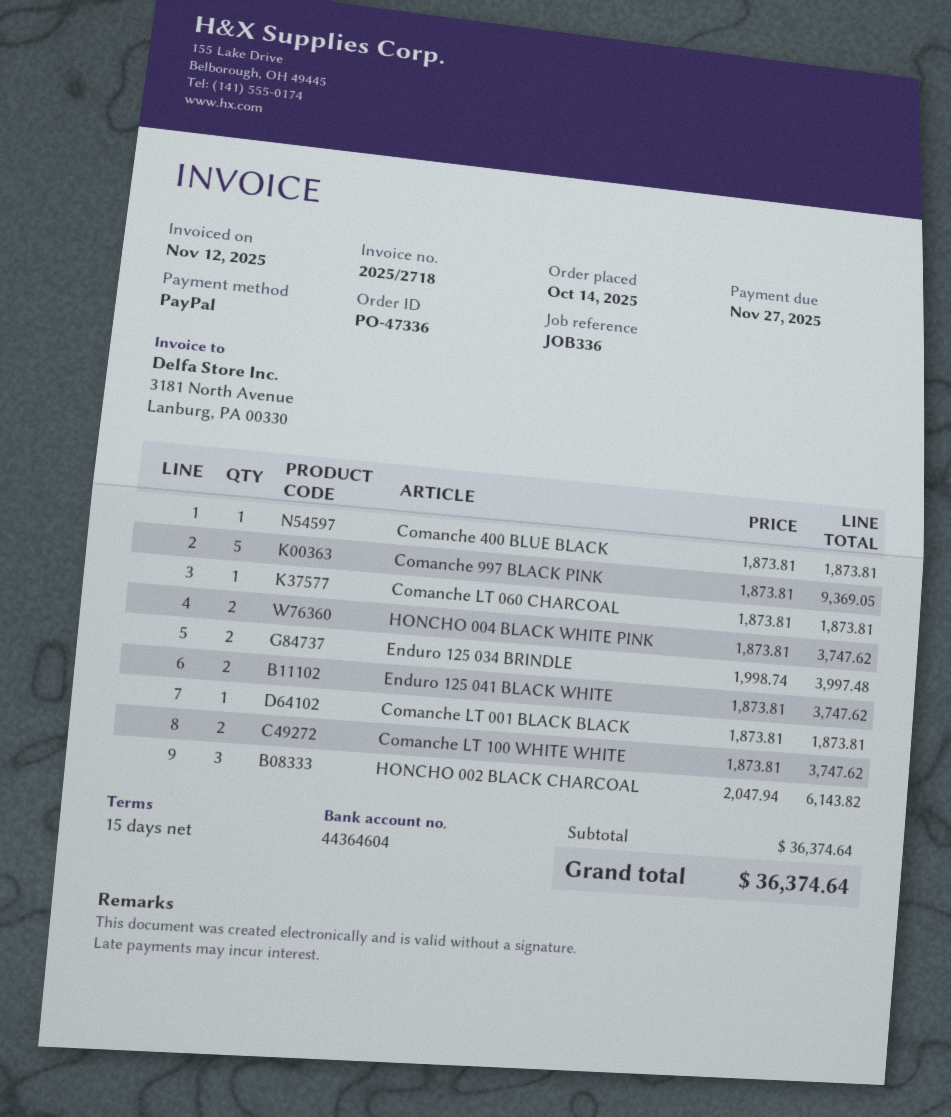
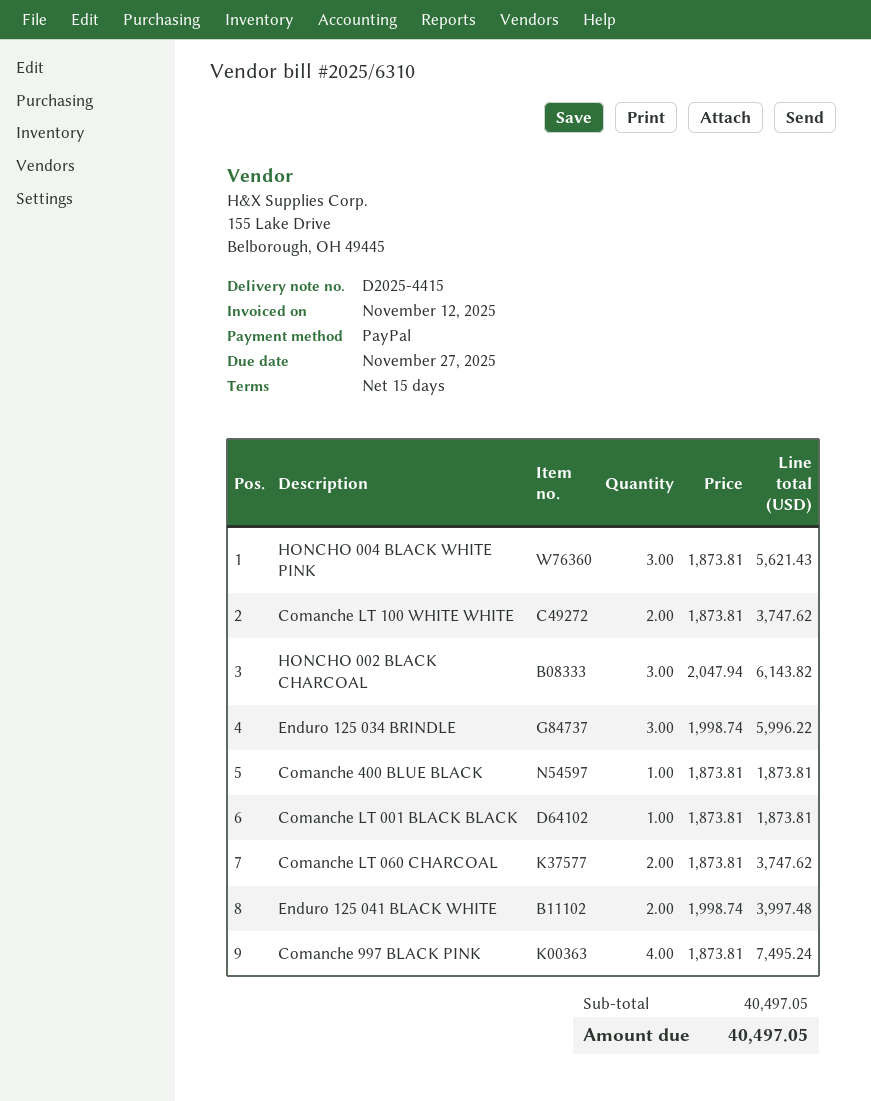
invoice number: 2025/2718 -> 2025/6310
Comanche 997 BLACK PINK: 5 x 1873.81 = 9369.05 -> 4 x 1873.81 = 7495.24
Comanche LT 060 CHARCOAL: 1 x 1873.81 = 1873.81 -> 2 x 1873.81 = 3747.62
HONCHO 004 BLACK WHITE PINK: 2 x 1873.81 = 3747.62 -> 3 x 1873.81 = 5621.43
Enduro 125 034 BRINDLE: 2 x 1998.74 = 3997.48 -> 3 x 1998.74 = 5996.22
Enduro 125 041 BLACK WHITE: 2 x 1873.81 = 3747.62 -> 2 x 1998.74 = 3997.48
subtotal: 36374.64 -> 40497.05
total: 36374.64 -> 40497.05

